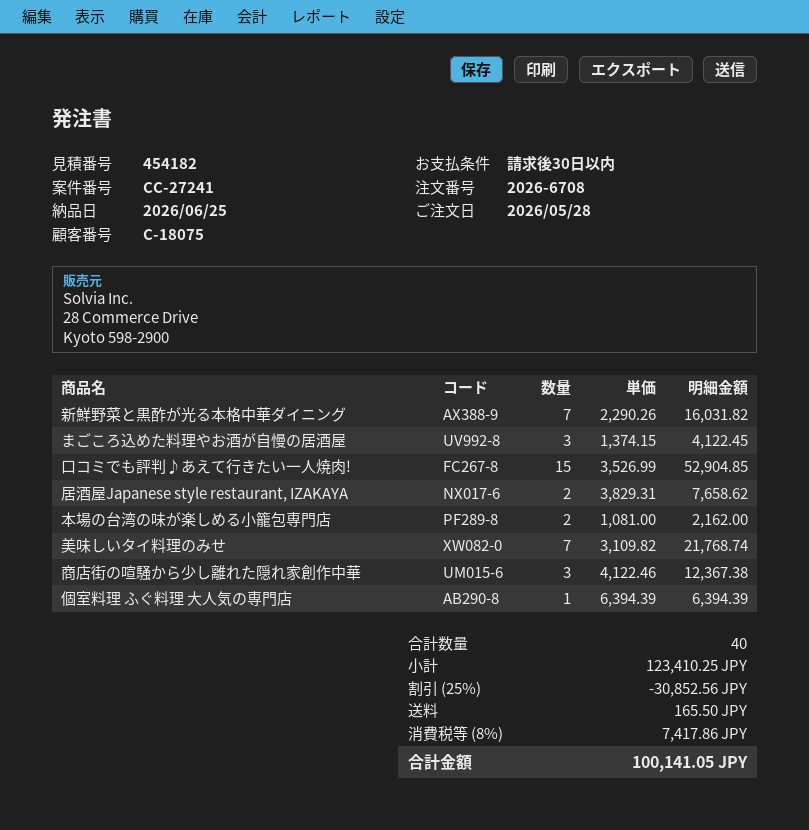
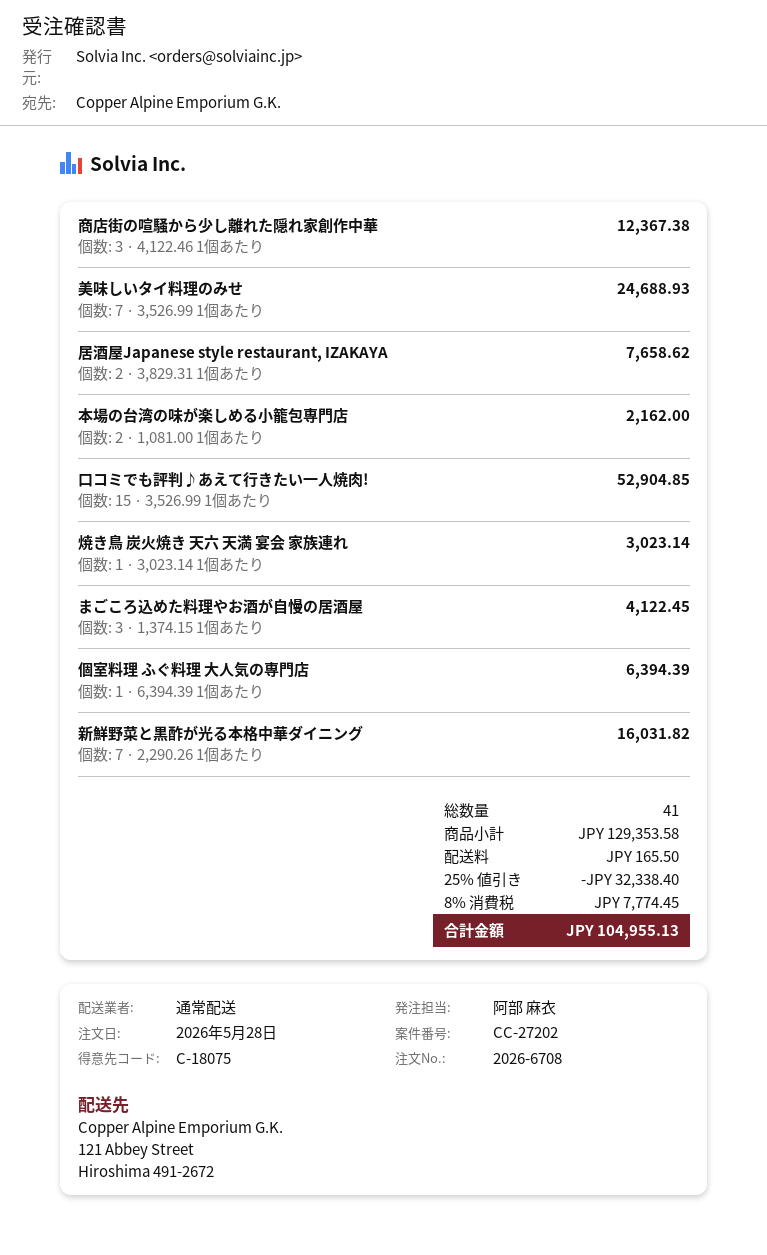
reference: CC-27241 -> CC-27202
美味しいタイ料理のみせ: 7 x 3109.82 = 21768.74 -> 7 x 3526.99 = 24688.93
焼き鳥 炭火焼き 天六 天満 宴会 家族連れ: none -> 1 x 3023.14 = 3023.14
total quantity: 40 -> 41
subtotal: 123410.25 -> 129353.58
discount: 25% = 30852.56 -> 25% = 32338.40
tax: 8% = 7417.86 -> 8% = 7774.45
total: 100141.05 -> 104955.13

